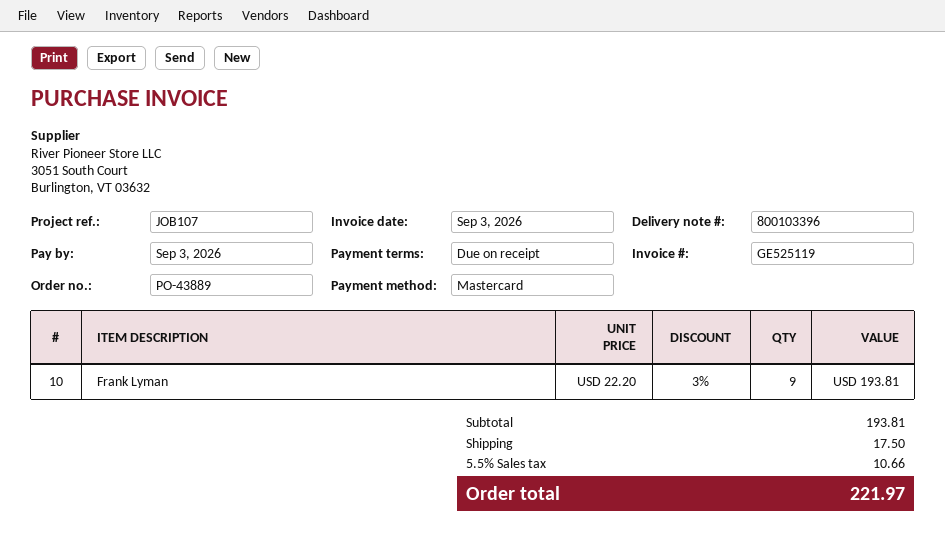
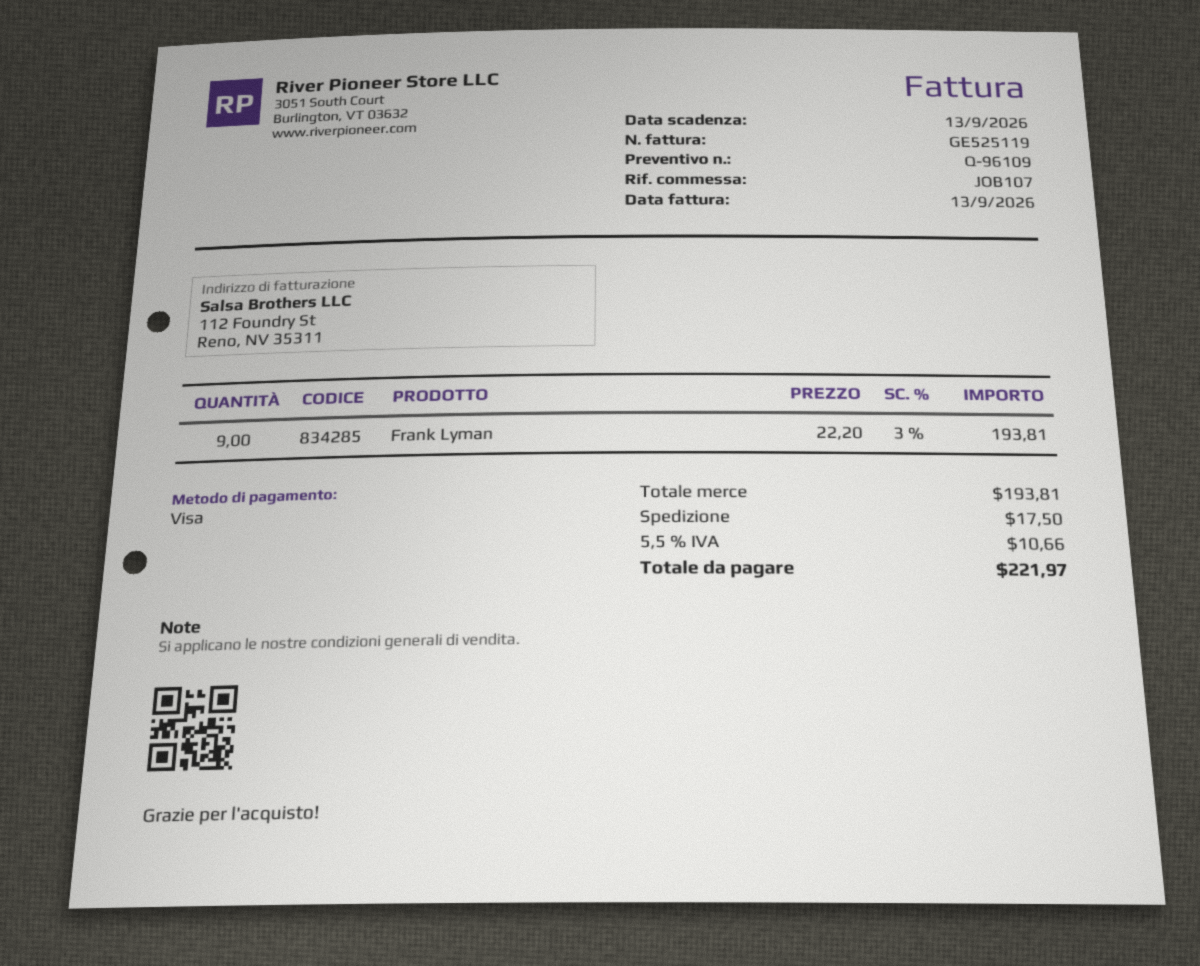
invoice date: 2026-09-03 -> 2026-09-13
due date: 2026-09-03 -> 2026-09-13
payment method: Mastercard -> Visa

